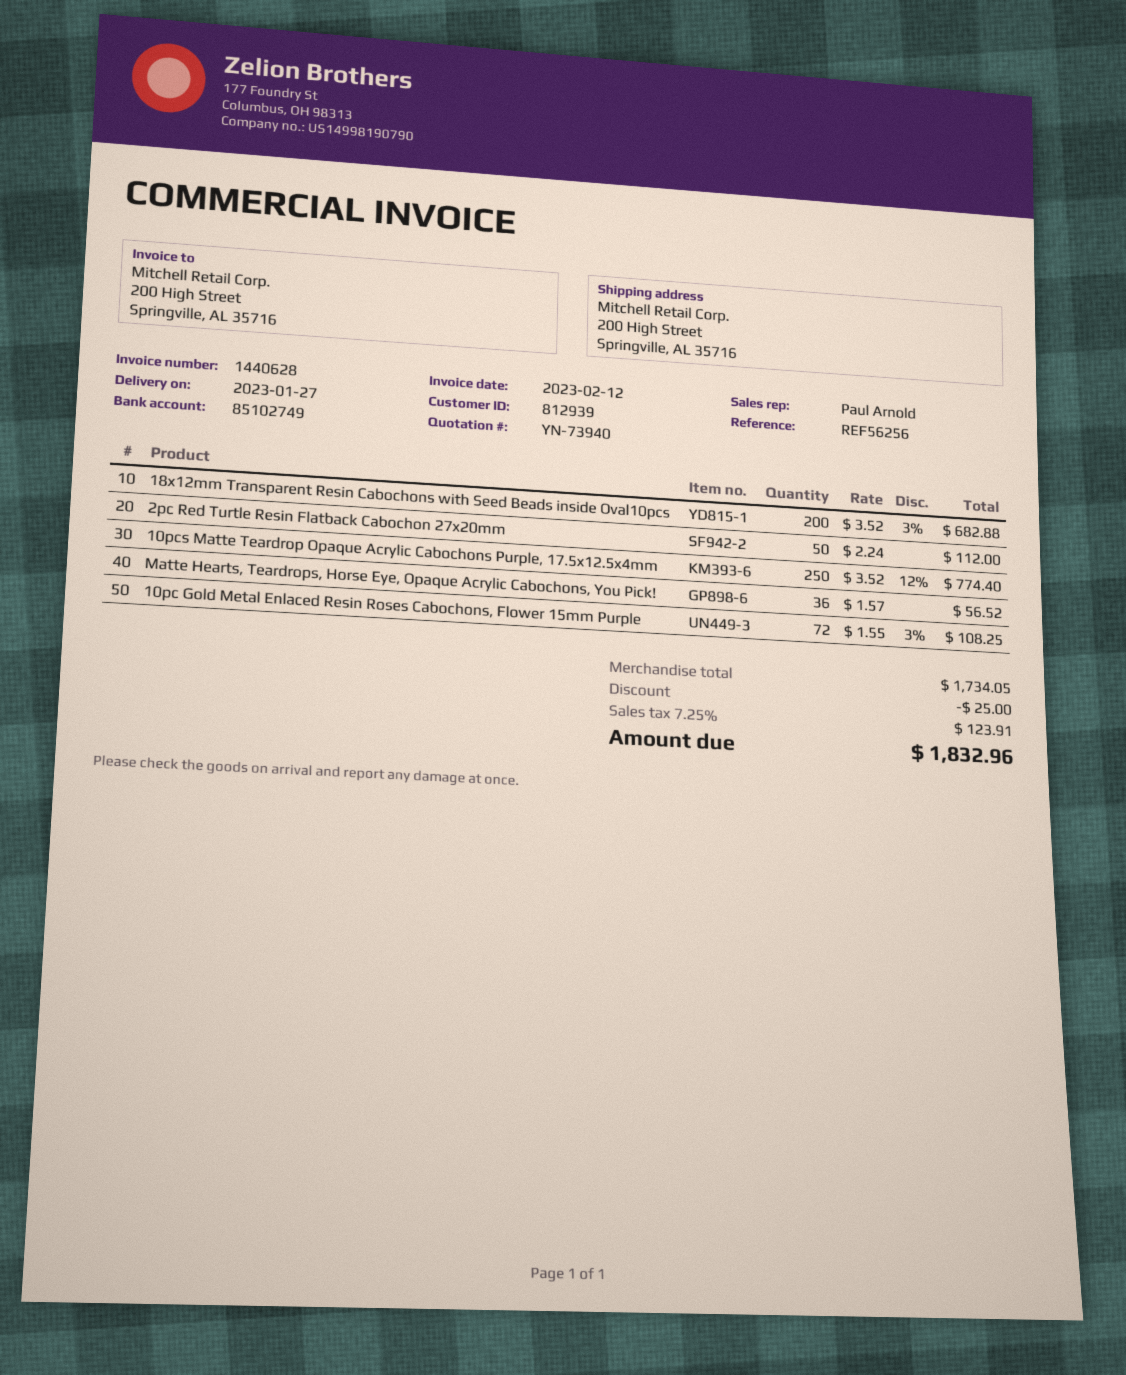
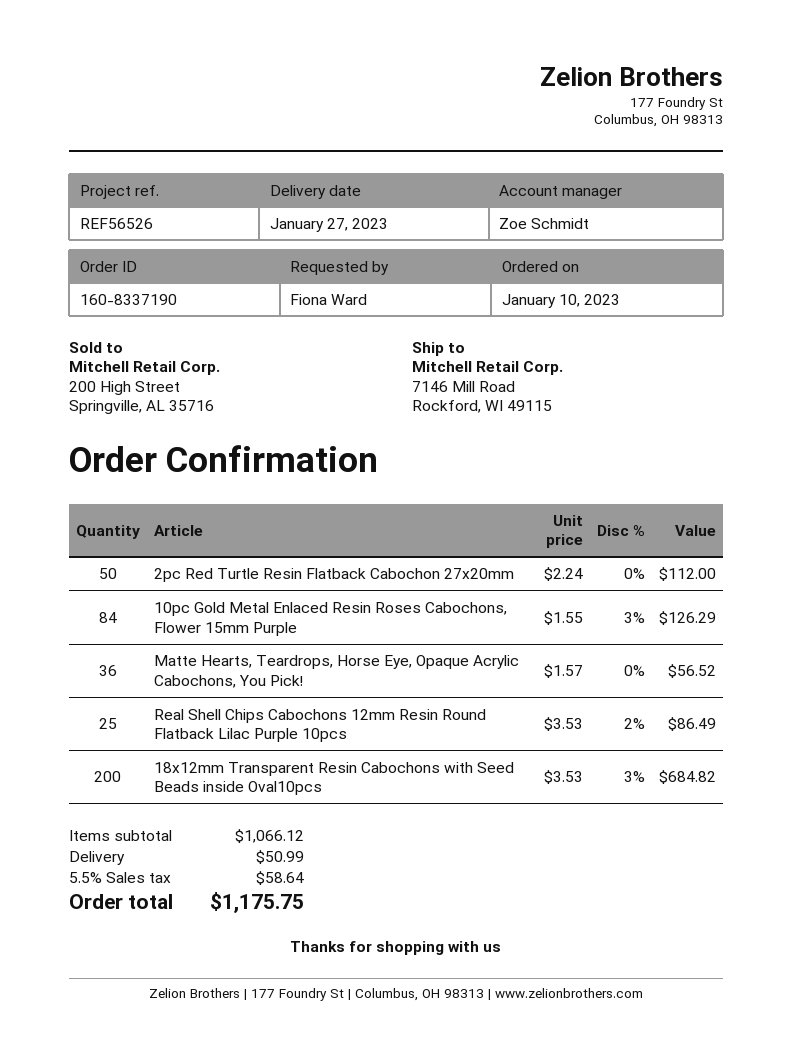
reference: REF56256 -> REF56526
sales rep: Paul Arnold -> Zoe Schmidt
ship to: 200 High Street, Springville, AL 35716 -> 7146 Mill Road, Rockford, WI 49115
18x12mm Transparent Resin Cabochons with Seed Beads inside Oval10pcs: 200 x 3.52 - 3% = 682.88 -> 200 x 3.53 - 3% = 684.82
10pcs Matte Teardrop Opaque Acrylic Cabochons Purple, 17.5x12.5x4mm: 250 x 3.52 - 12% = 774.40 -> none
10pc Gold Metal Enlaced Resin Roses Cabochons, Flower 15mm Purple: 72 x 1.55 - 3% = 108.25 -> 84 x 1.55 - 3% = 126.29
Real Shell Chips Cabochons 12mm Resin Round Flatback Lilac Purple 10pcs: none -> 25 x 3.53 - 2% = 86.49
subtotal: 1734.05 -> 1066.12
discount: 25.00 -> none
shipping: none -> 50.99
tax: 7.25% = 123.91 -> 5.5% = 58.64
total: 1832.96 -> 1175.75

